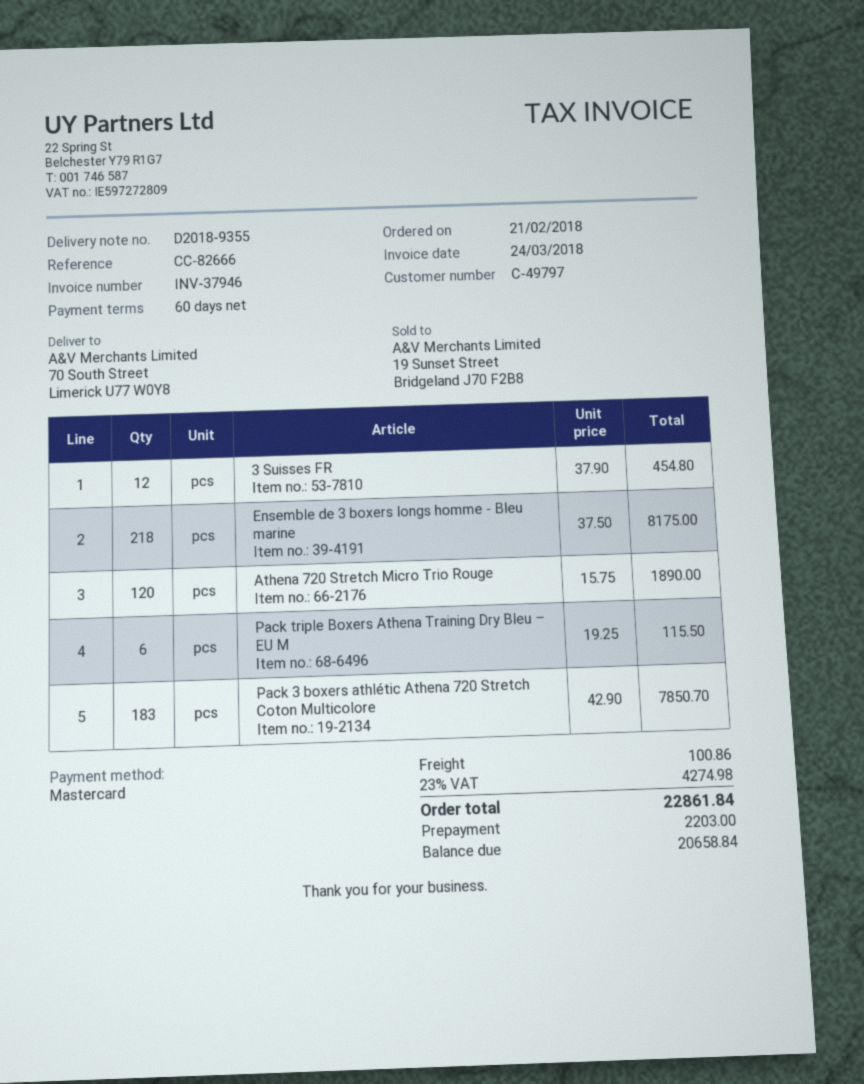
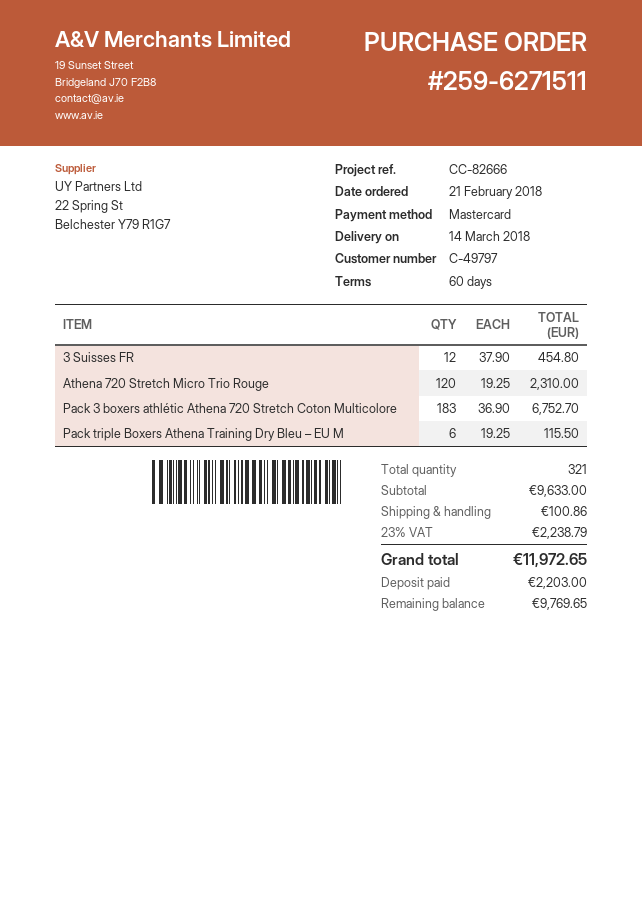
Ensemble de 3 boxers longs homme - Bleu marine: 218 x 37.50 = 8175.00 -> none
Athena 720 Stretch Micro Trio Rouge: 120 x 15.75 = 1890.00 -> 120 x 19.25 = 2310.00
Pack 3 boxers athlétic Athena 720 Stretch Coton Multicolore: 183 x 42.90 = 7850.70 -> 183 x 36.90 = 6752.70
tax: 23% = 4274.98 -> 23% = 2238.79
total: 22861.84 -> 11972.65
balance: 20658.84 -> 9769.65

